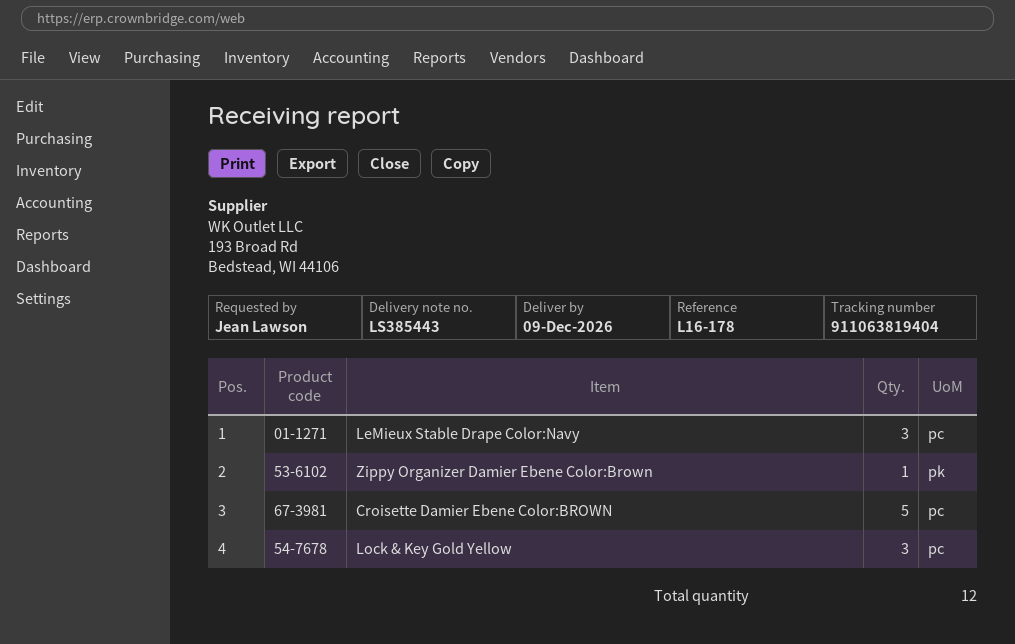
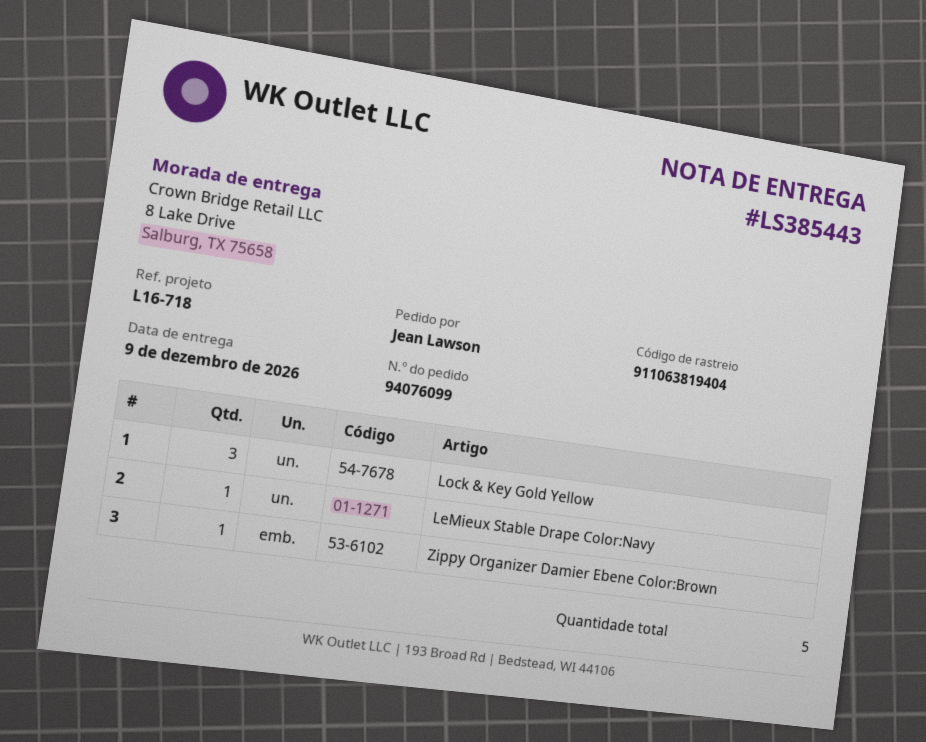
reference: L16-178 -> L16-718
LeMieux Stable Drape Color:Navy: 3 -> 1
Croisette Damier Ebene Color:BROWN: 5 -> none
total quantity: 12 -> 5

